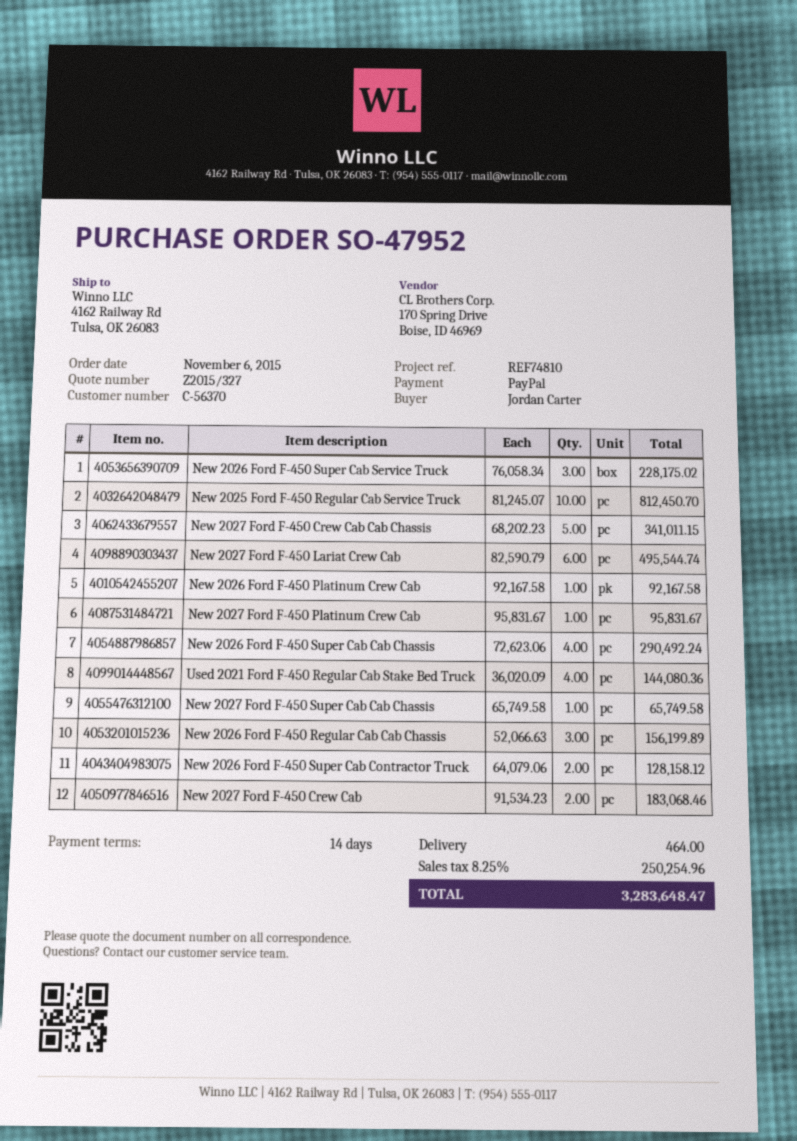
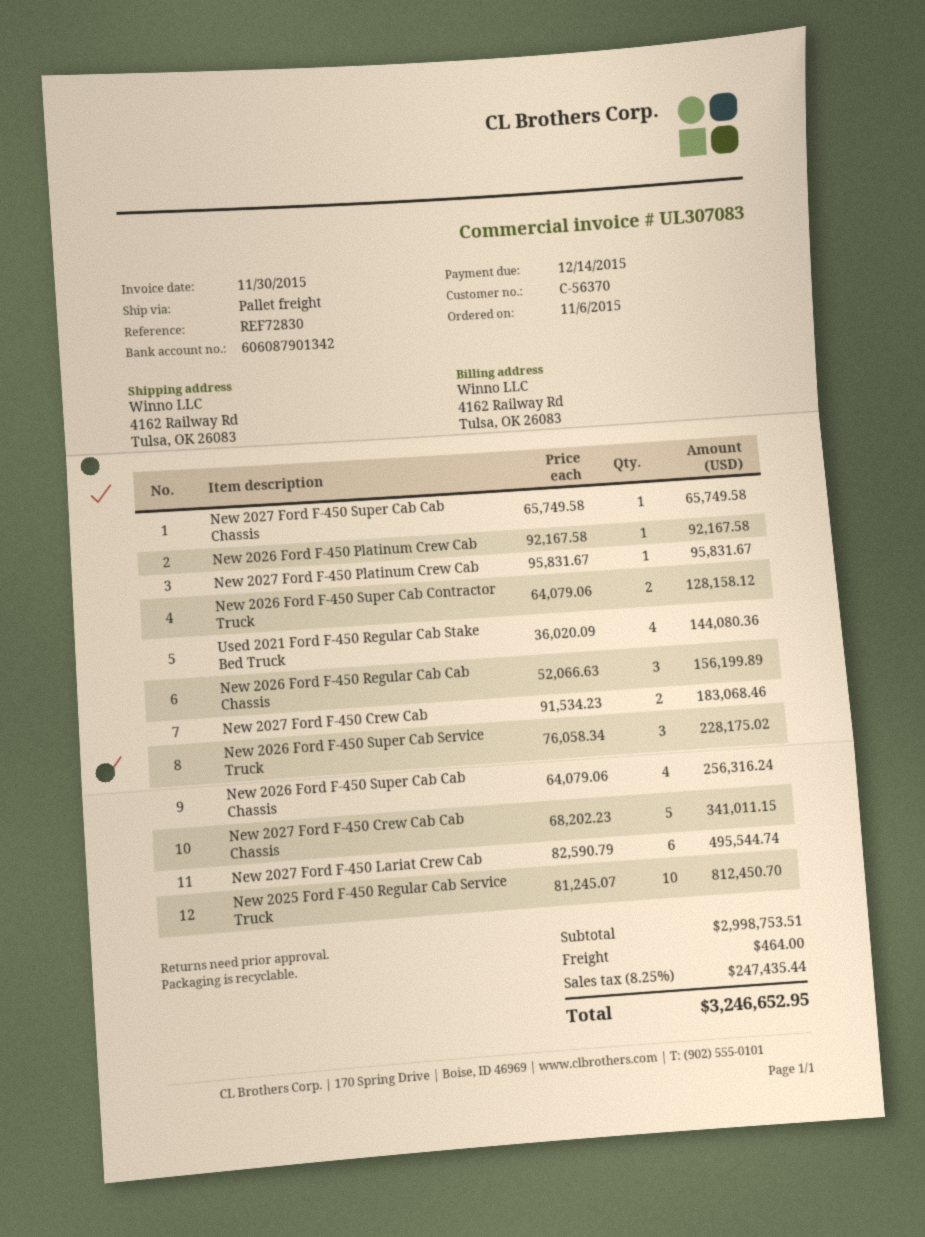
reference: REF74810 -> REF72830
New 2026 Ford F-450 Super Cab Cab Chassis: 4 x 72623.06 = 290492.24 -> 4 x 64079.06 = 256316.24
tax: 8.25% = 250254.96 -> 8.25% = 247435.44
total: 3283648.47 -> 3246652.95

